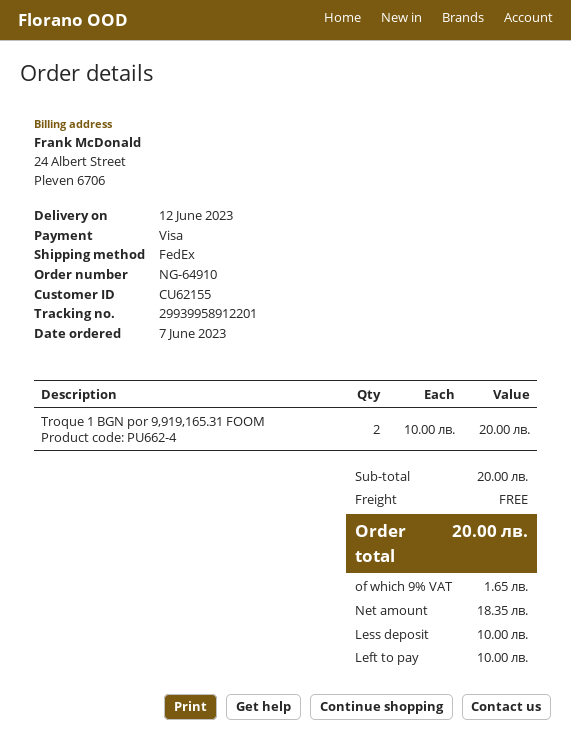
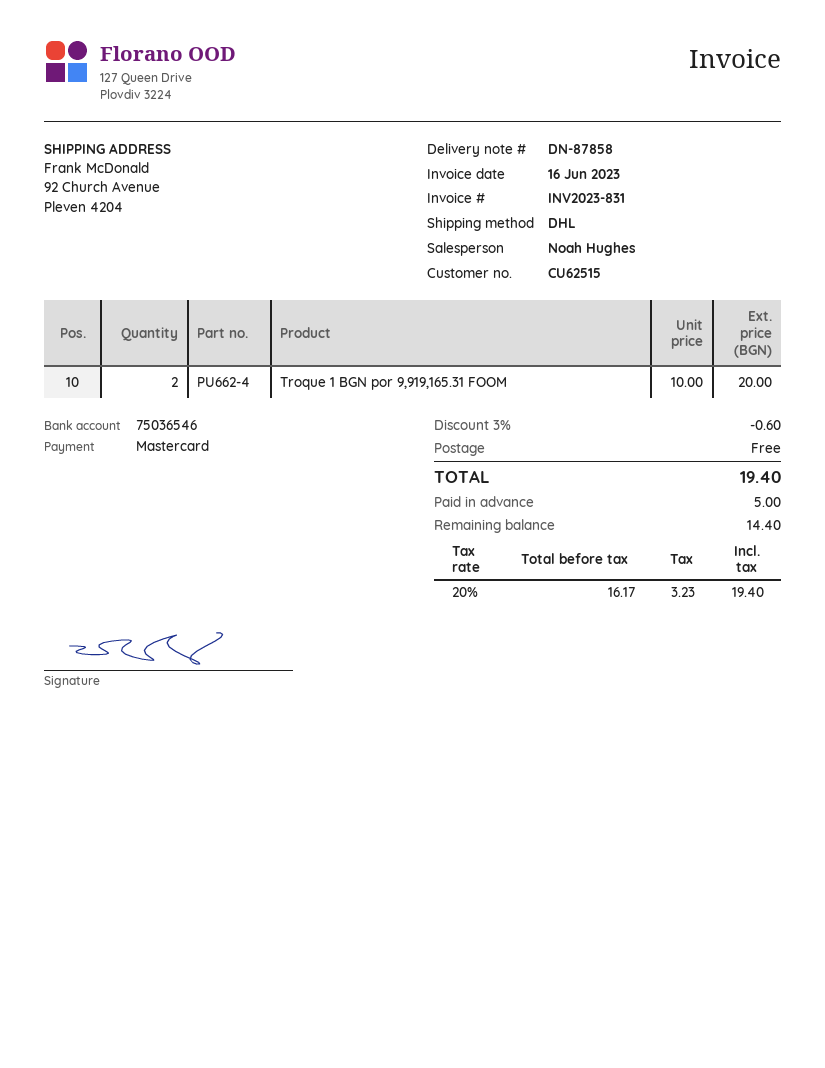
customer number: CU62155 -> CU62515
payment method: Visa -> Mastercard
shipping method: FedEx -> DHL
discount: none -> 3% = 0.60
net: 18.35 -> 16.17
tax: 9% = 1.65 -> 20% = 3.23
total: 20.00 -> 19.40
deposit: 10.00 -> 5.00
balance: 10.00 -> 14.40

